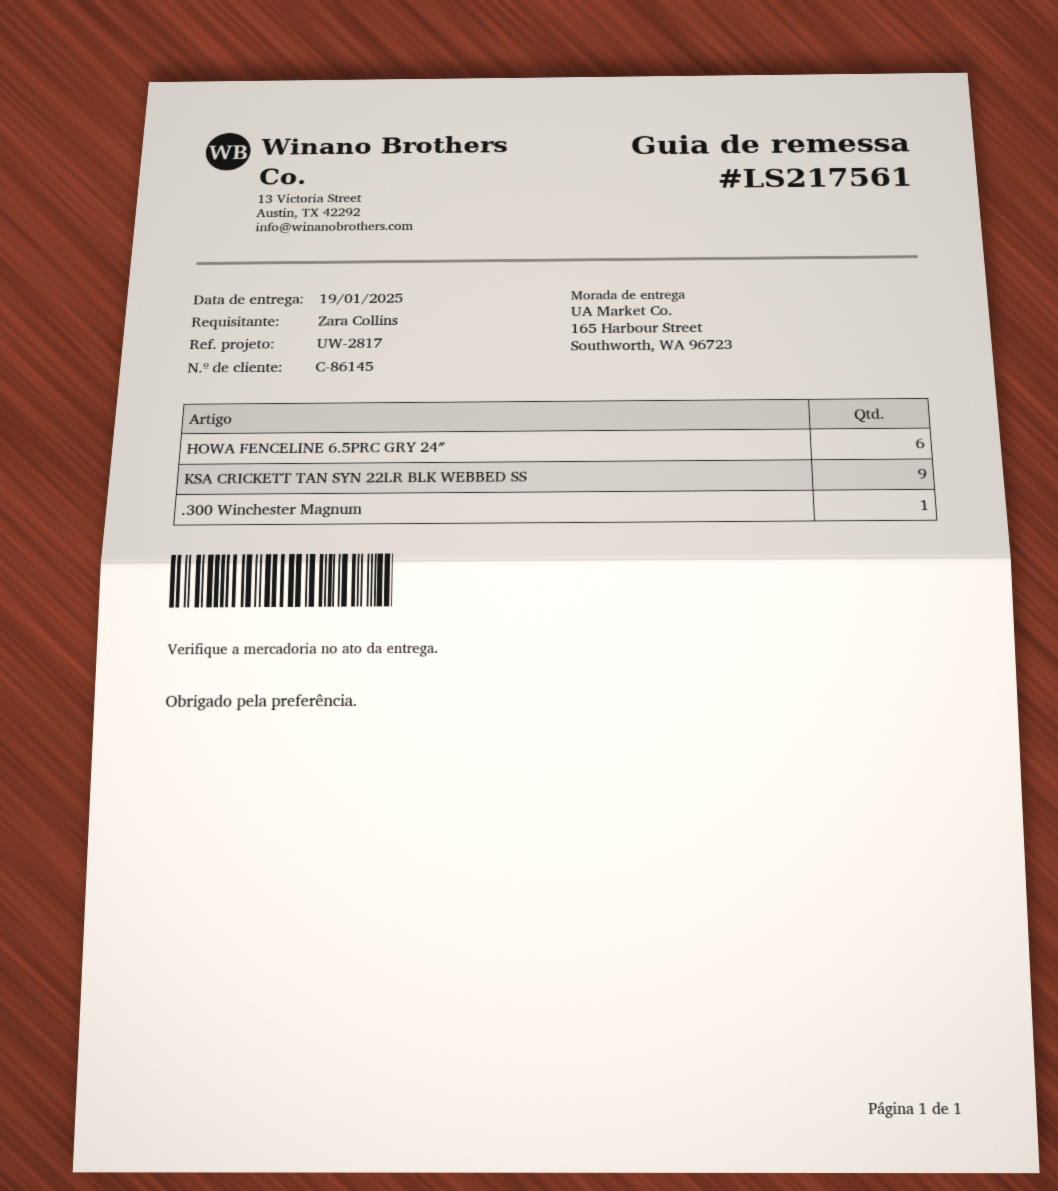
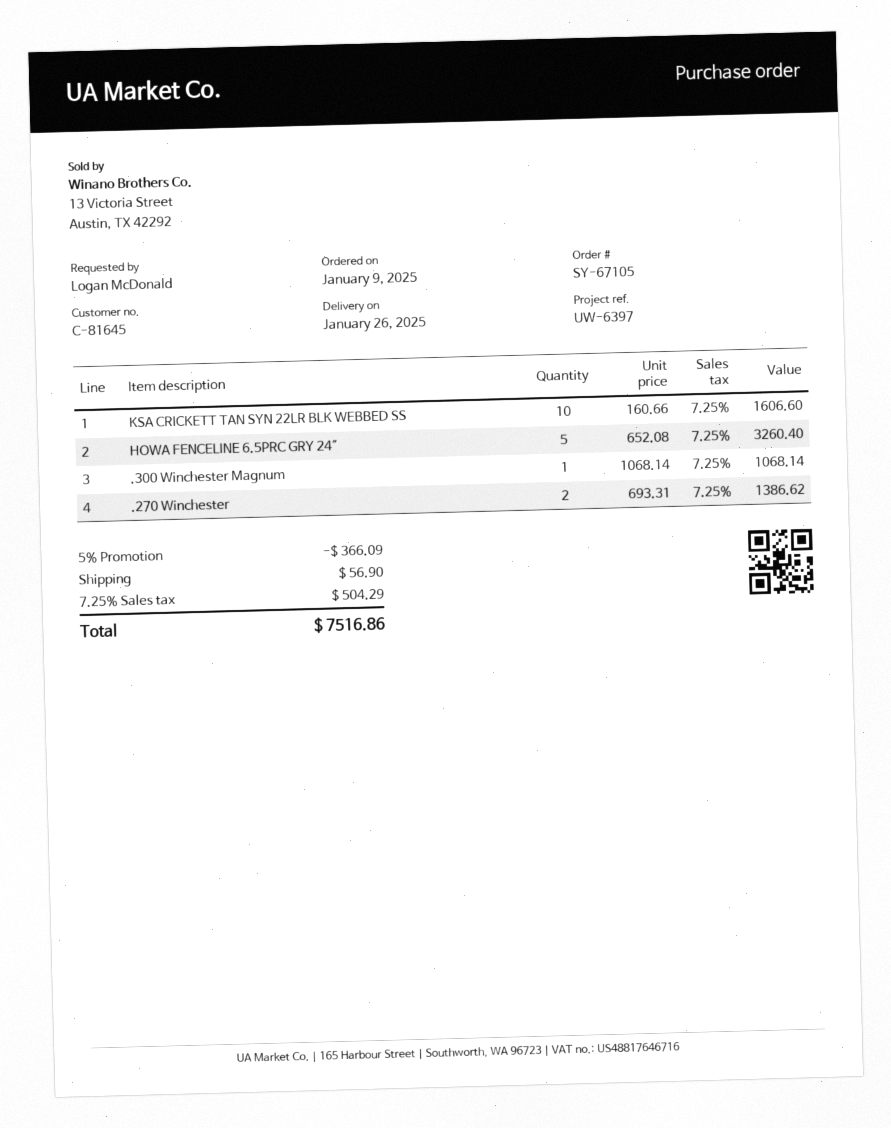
delivery date: 2025-01-19 -> 2025-01-26
customer number: C-86145 -> C-81645
reference: UW-2817 -> UW-6397
ordered by: Zara Collins -> Logan McDonald
HOWA FENCELINE 6.5PRC GRY 24″: 6 -> 5
KSA CRICKETT TAN SYN 22LR BLK WEBBED SS: 9 -> 10
.270 Winchester: none -> 2

